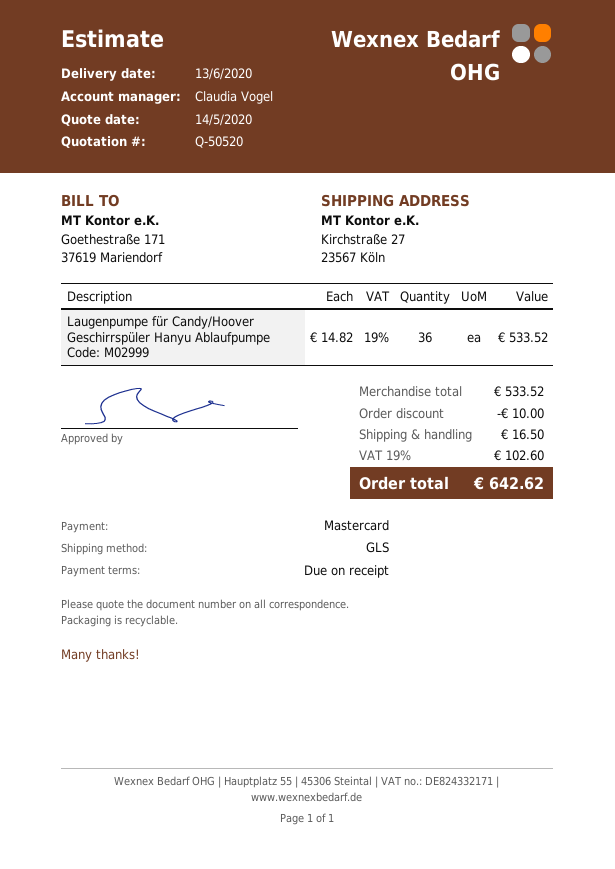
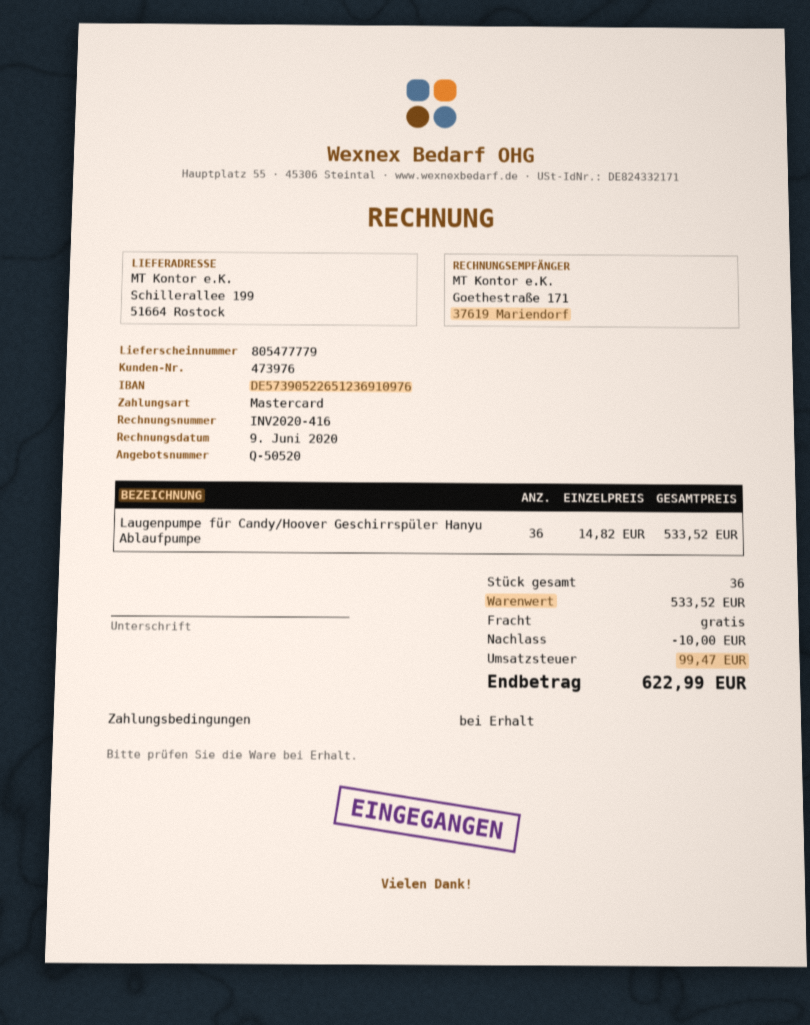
ship to: Kirchstraße 27, 23567 Köln -> Schillerallee 199, 51664 Rostock
shipping: 16.50 -> 0.00
tax: 102.60 -> 99.47
total: 642.62 -> 622.99

